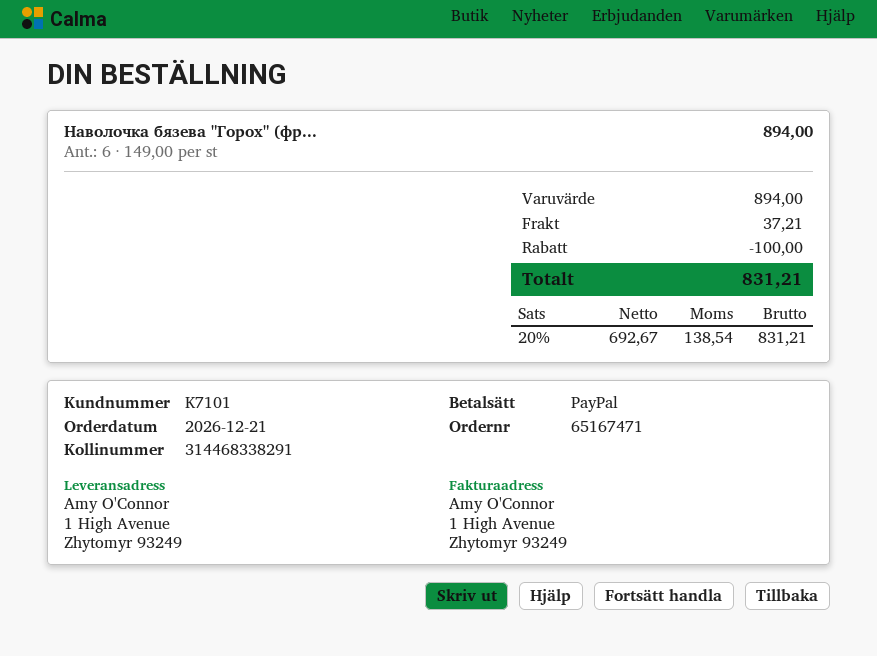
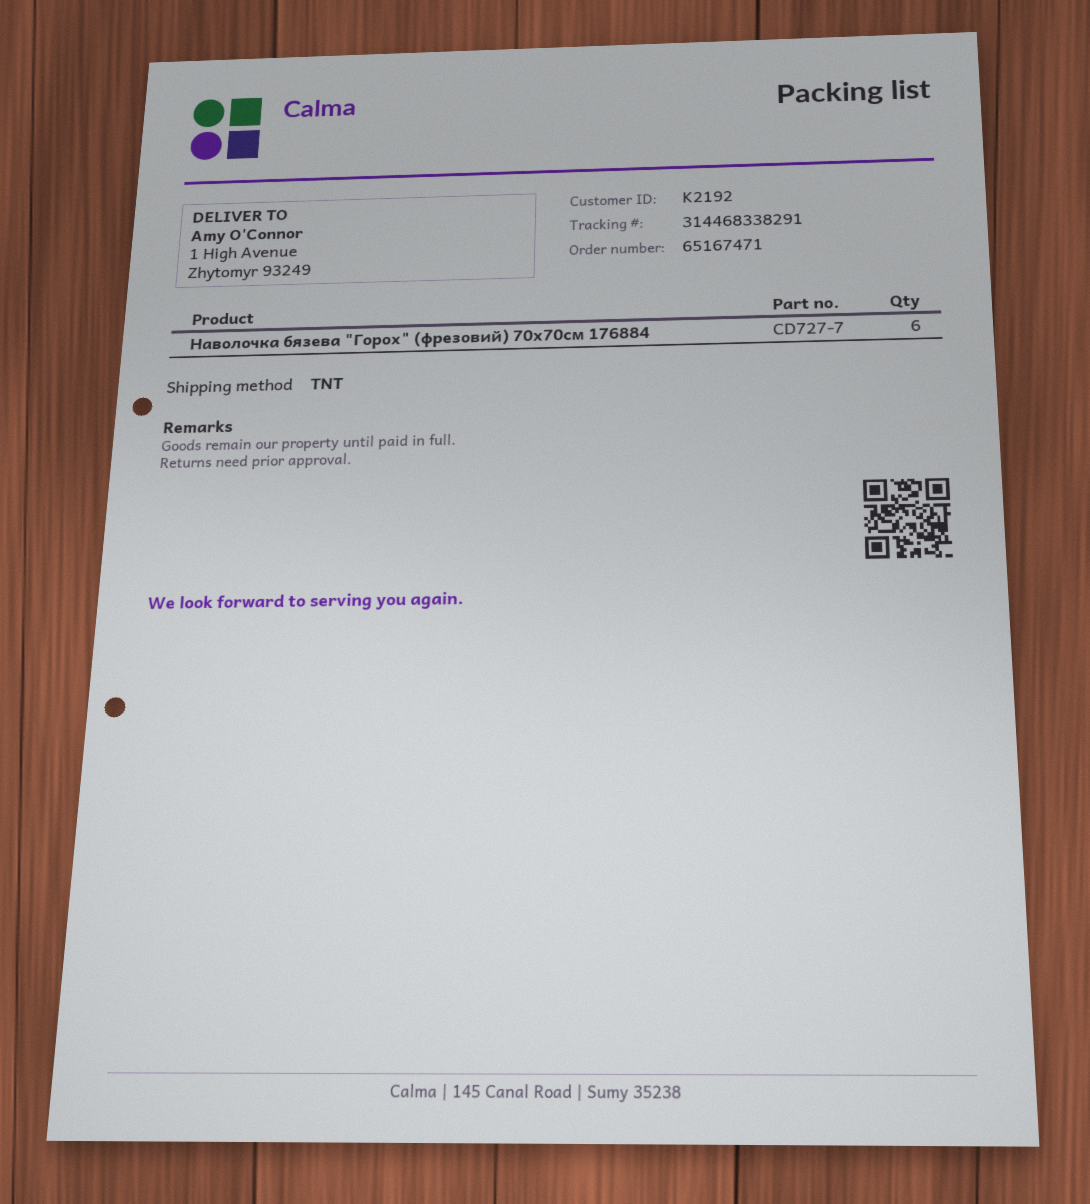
customer number: K7101 -> K2192

